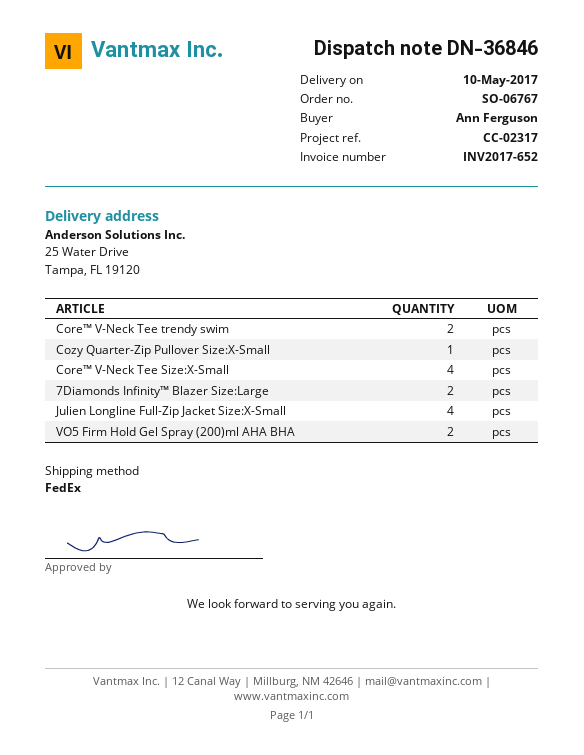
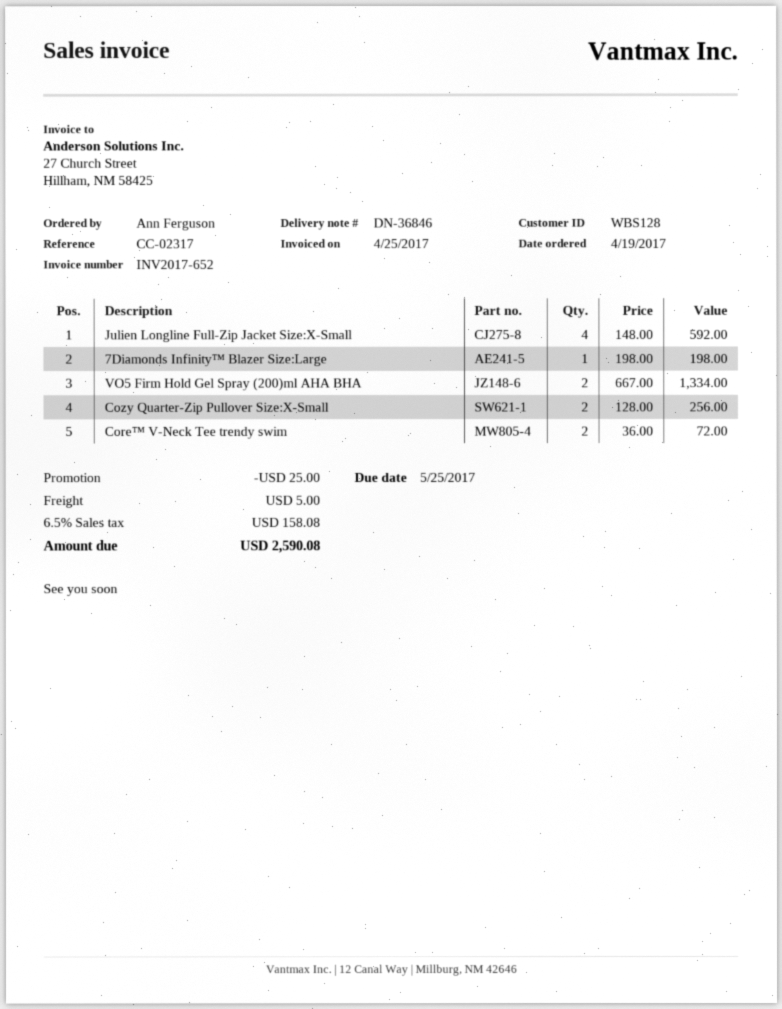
Cozy Quarter-Zip Pullover Size:X-Small: 1 -> 2
Core™ V-Neck Tee Size:X-Small: 4 -> none
7Diamonds Infinity™ Blazer Size:Large: 2 -> 1

